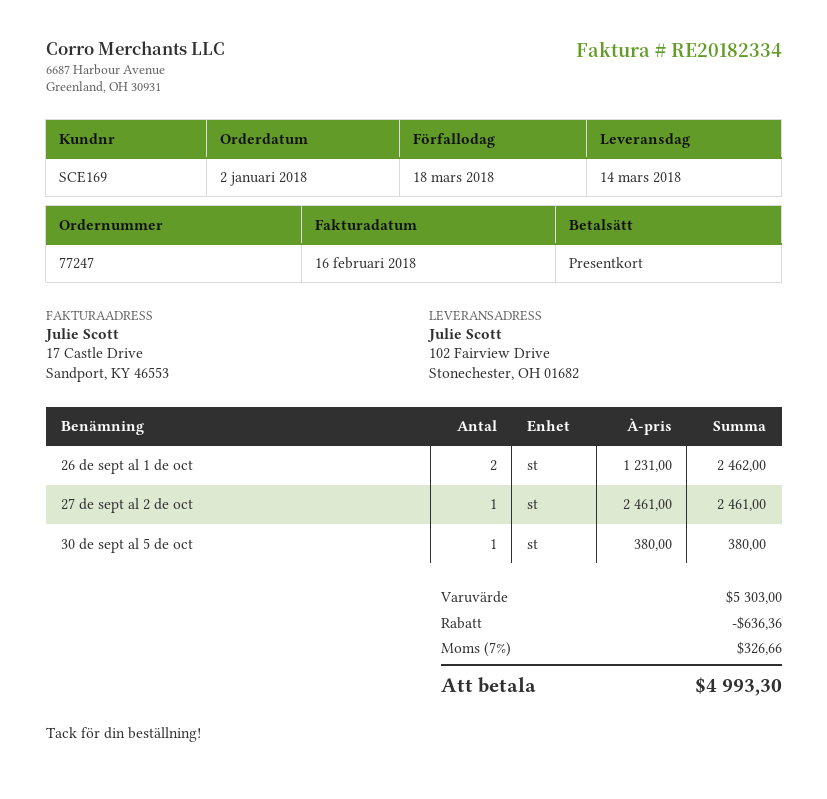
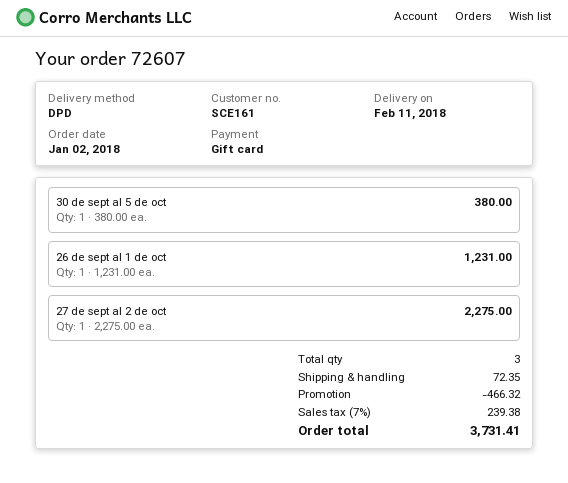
order number: 77247 -> 72607
delivery date: 2018-03-14 -> 2018-02-11
customer number: SCE169 -> SCE161
26 de sept al 1 de oct: 2 x 1231.00 = 2462.00 -> 1 x 1231.00 = 1231.00
27 de sept al 2 de oct: 1 x 2461.00 = 2461.00 -> 1 x 2275.00 = 2275.00
discount: 636.36 -> 466.32
shipping: none -> 72.35
tax: 7% = 326.66 -> 7% = 239.38
total: 4993.30 -> 3731.41

